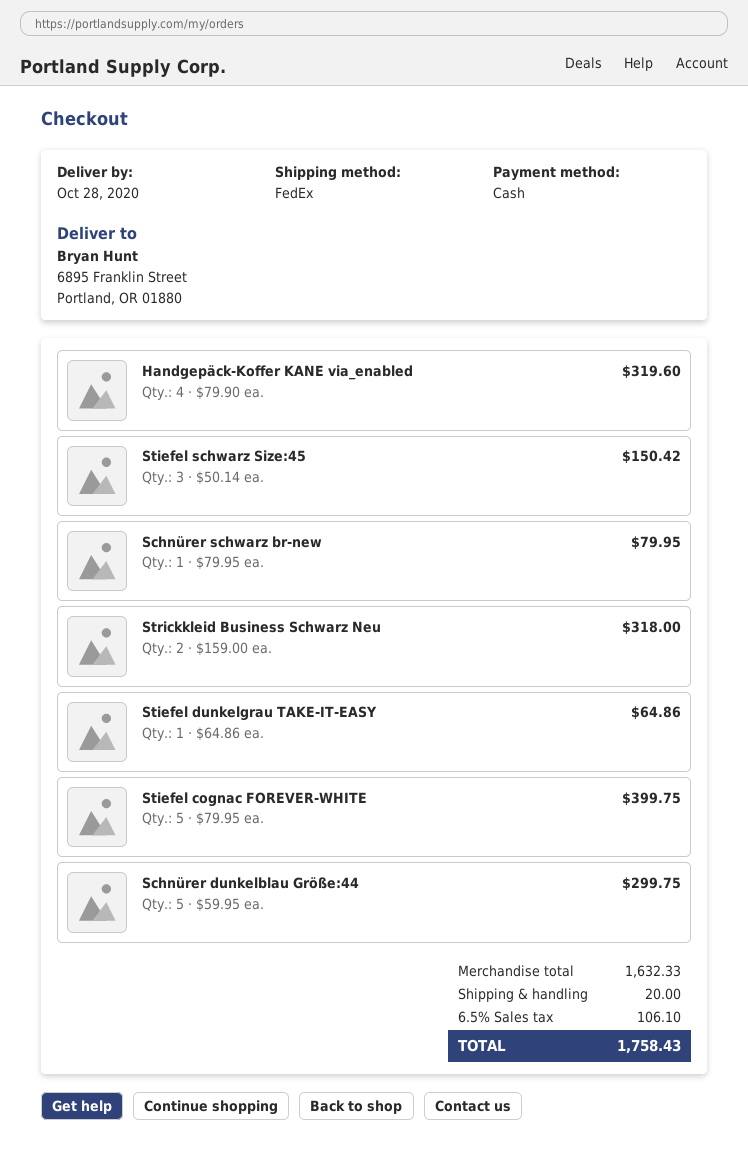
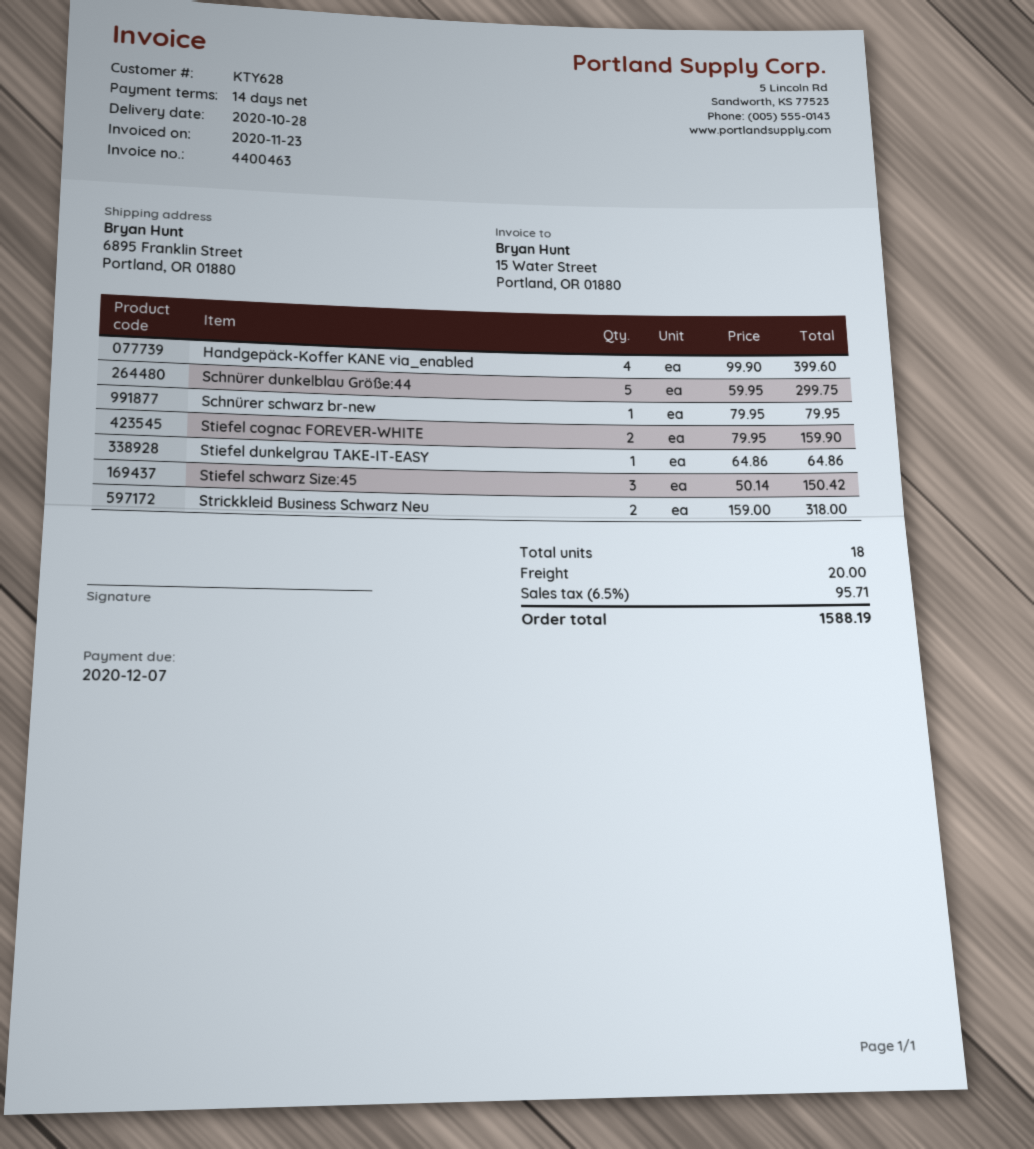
Handgepäck-Koffer KANE via_enabled: 4 x 79.90 = 319.60 -> 4 x 99.90 = 399.60
Stiefel cognac FOREVER-WHITE: 5 x 79.95 = 399.75 -> 2 x 79.95 = 159.90
tax: 6.5% = 106.10 -> 6.5% = 95.71
total: 1758.43 -> 1588.19

